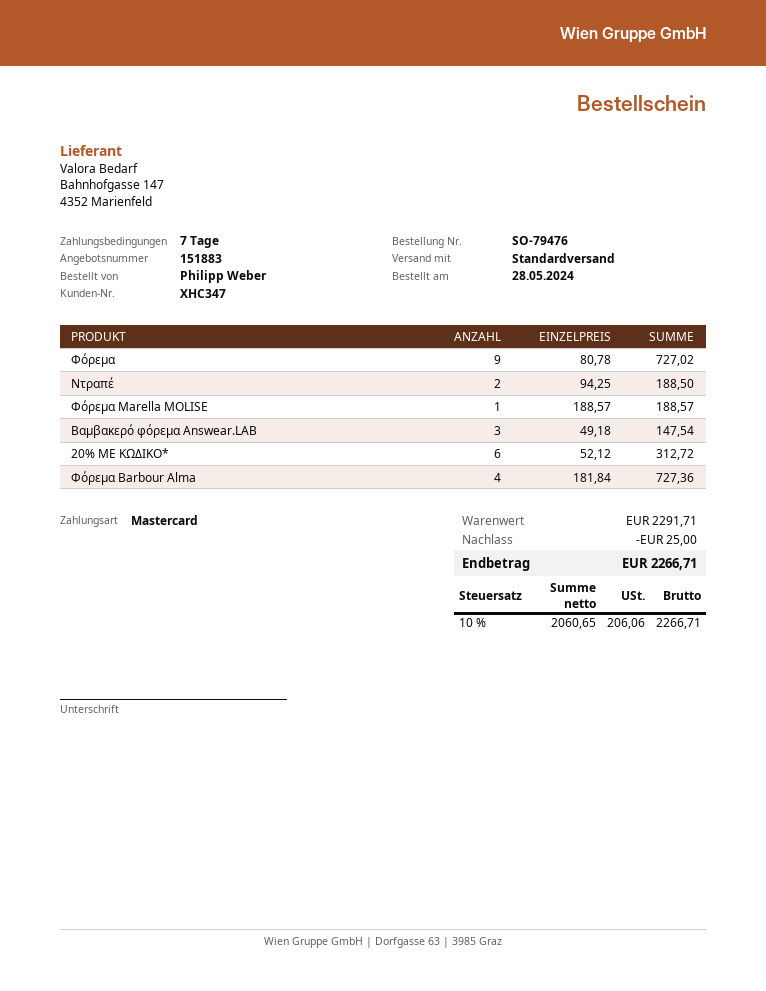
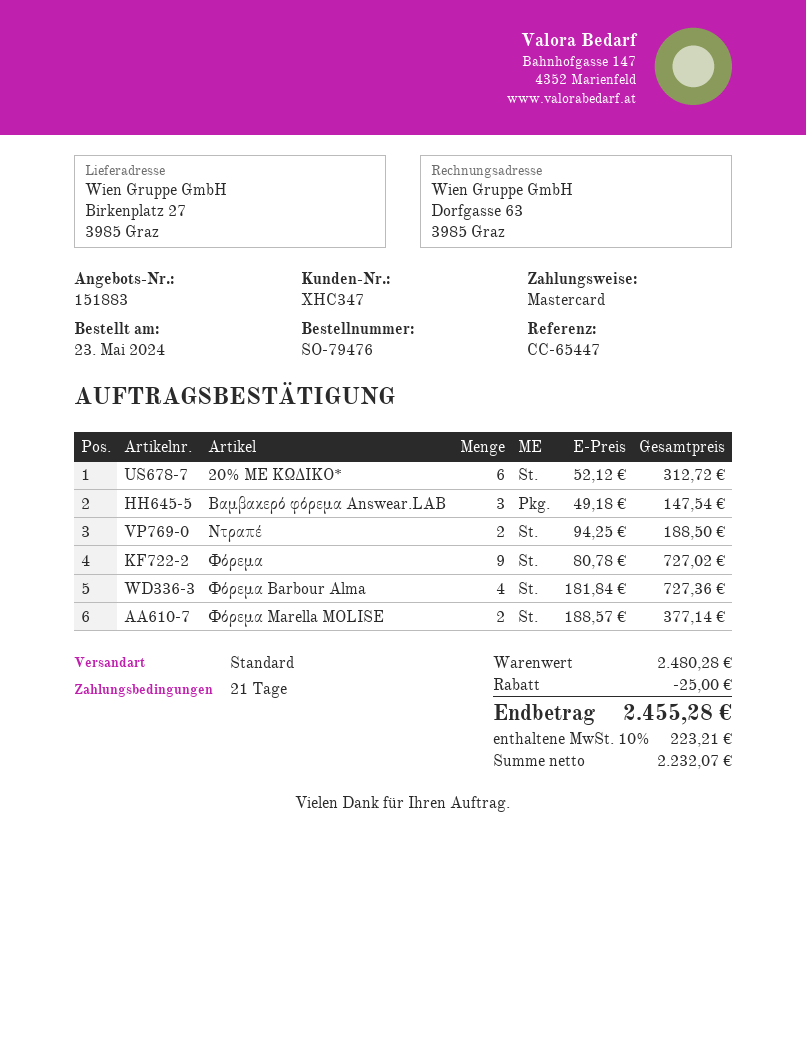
order date: 2024-05-28 -> 2024-05-23
payment terms: 7 days -> 21 days
Φόρεμα Marella MOLISE: 1 x 188.57 = 188.57 -> 2 x 188.57 = 377.14
subtotal: 2291.71 -> 2480.28
net: 2060.65 -> 2232.07
tax: 10% = 206.06 -> 10% = 223.21
total: 2266.71 -> 2455.28

